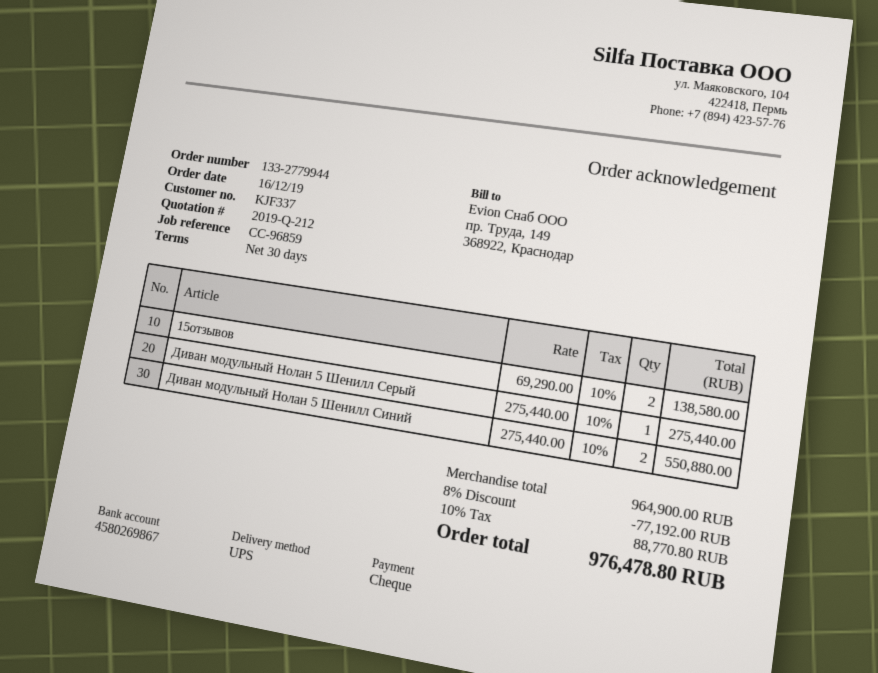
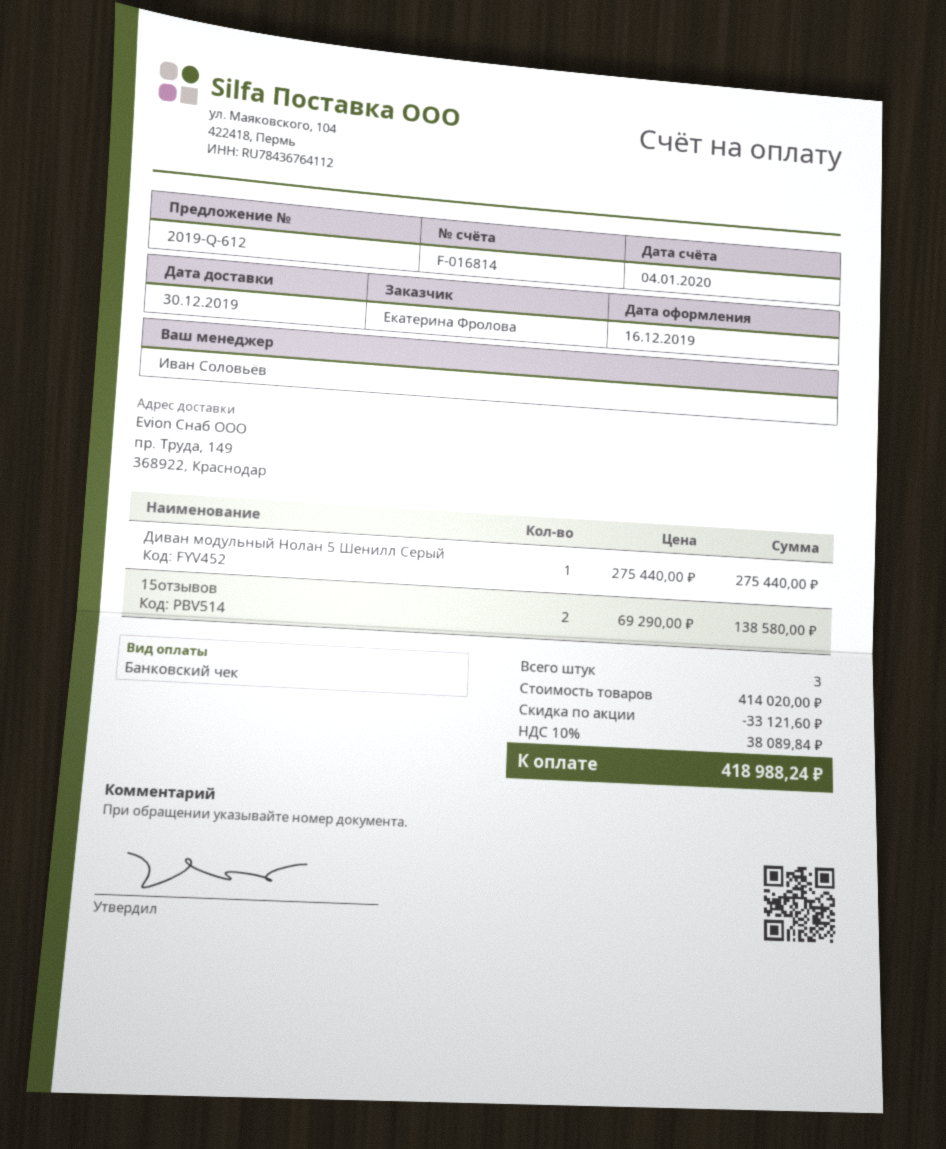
quote number: 2019-Q-212 -> 2019-Q-612
Диван модульный Нолан 5 Шенилл Синий: 2 x 275440.00 = 550880.00 -> none
subtotal: 964900.00 -> 414020.00
discount: 77192.00 -> 33121.60
tax: 10% = 88770.80 -> 10% = 38089.84
total: 976478.80 -> 418988.24

